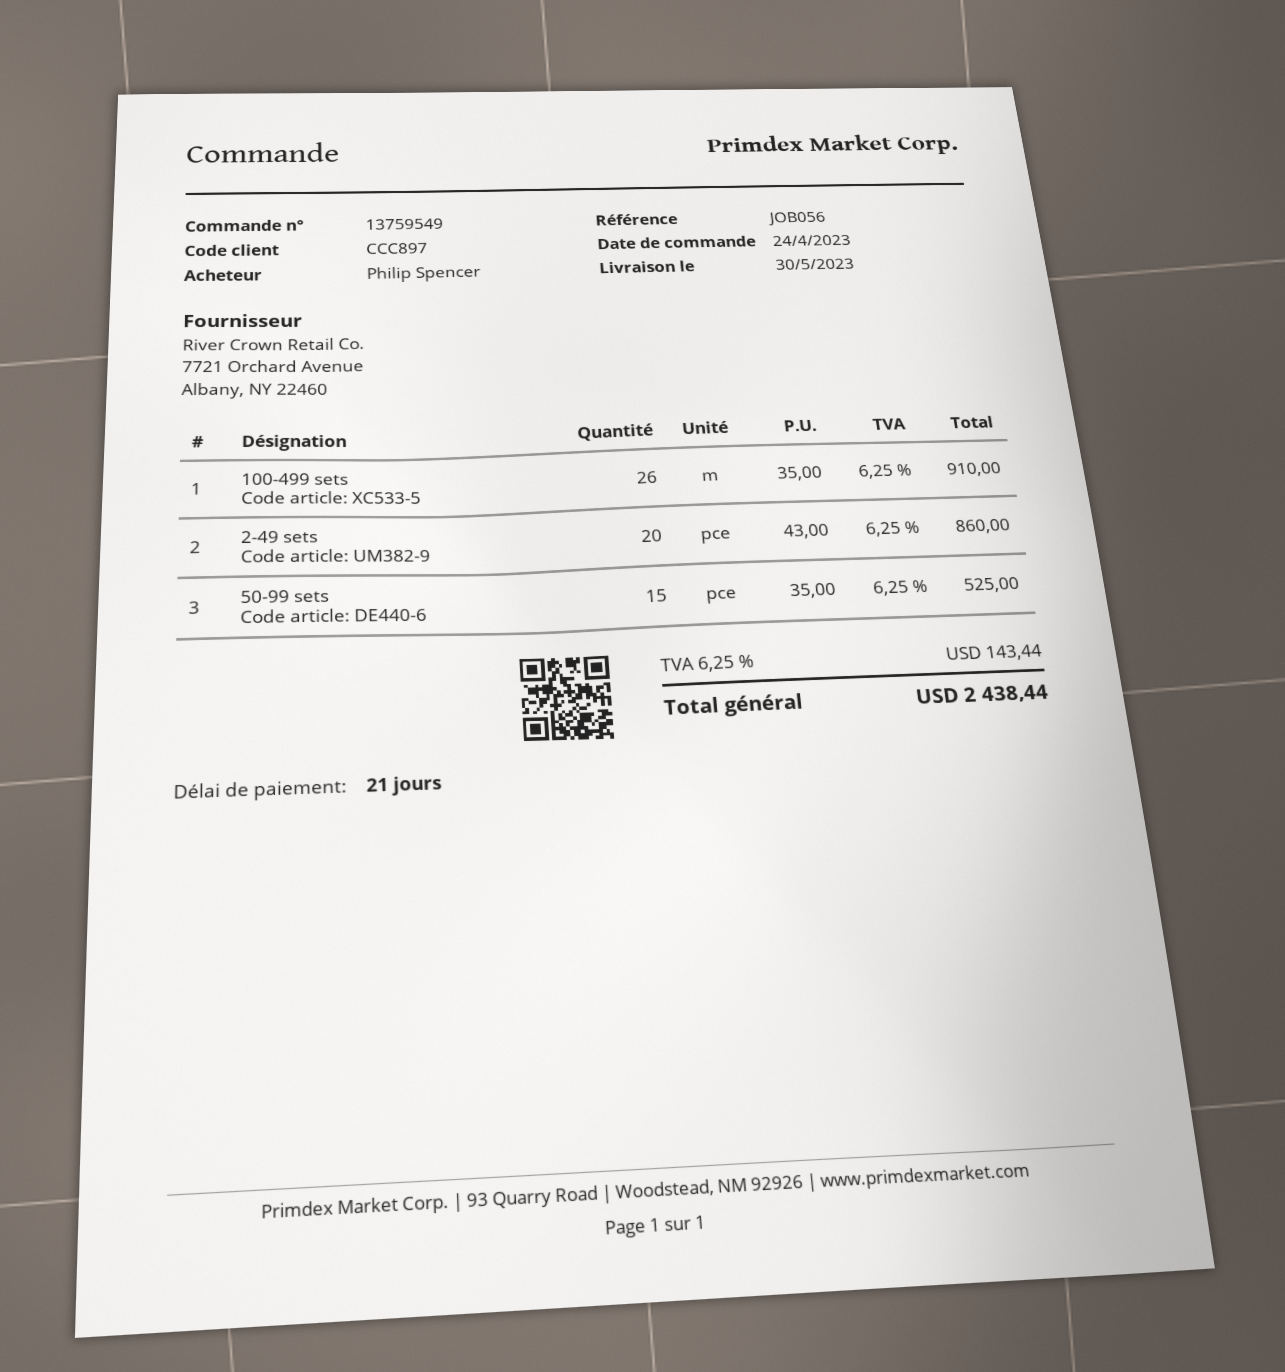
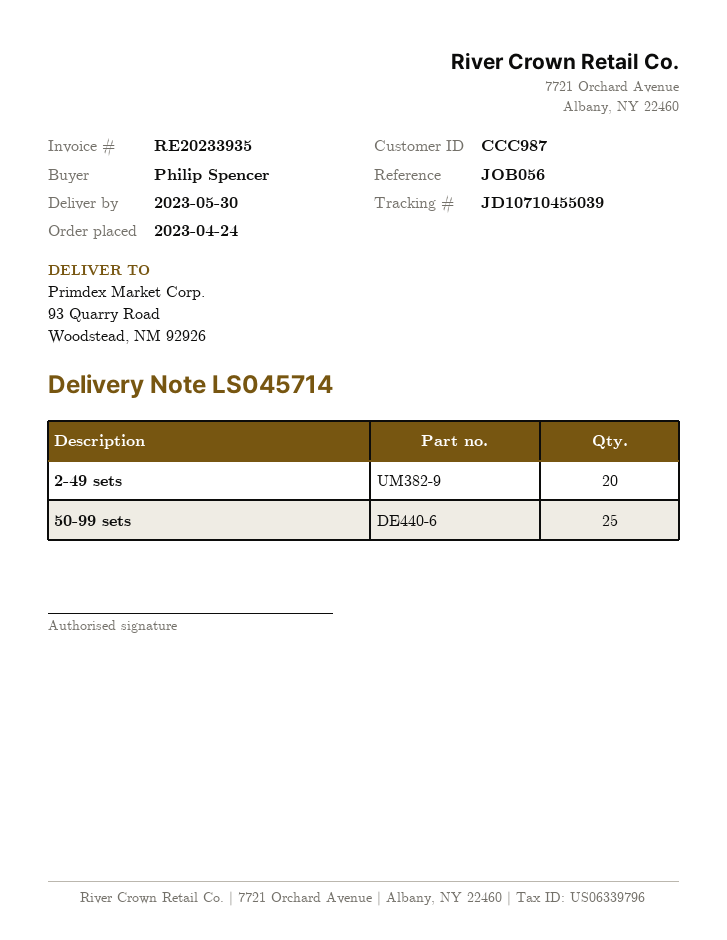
customer number: CCC897 -> CCC987
100-499 sets: 26 -> none
50-99 sets: 15 -> 25

